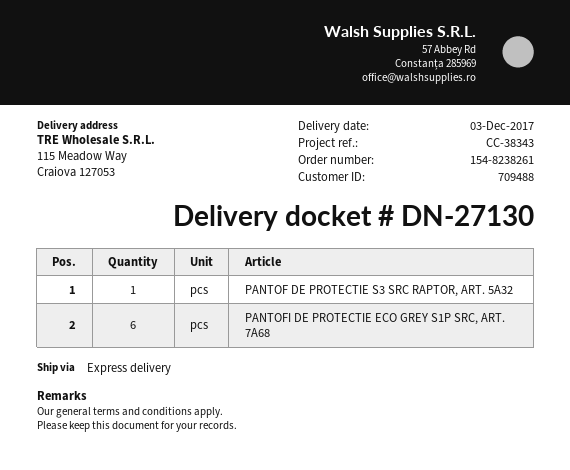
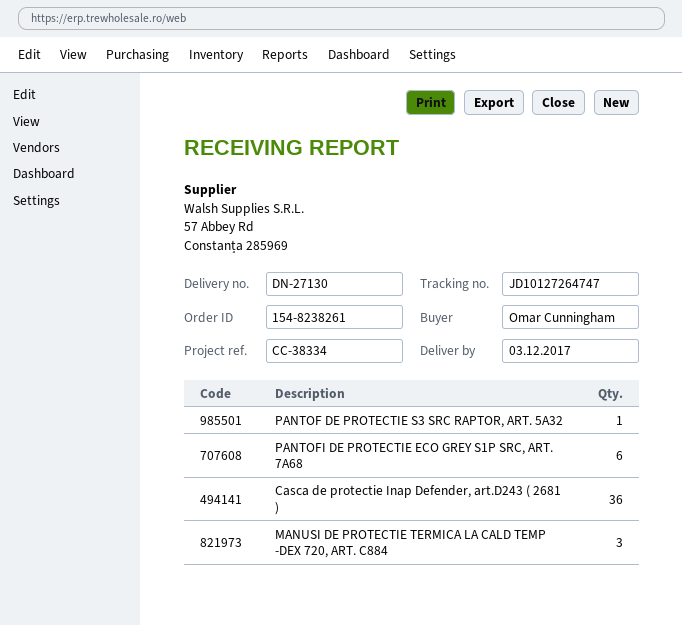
reference: CC-38343 -> CC-38334
Casca de protectie Inap Defender, art.D243 ( 2681 ): none -> 36
MANUSI DE PROTECTIE TERMICA LA CALD TEMP -DEX 720, ART. C884: none -> 3

